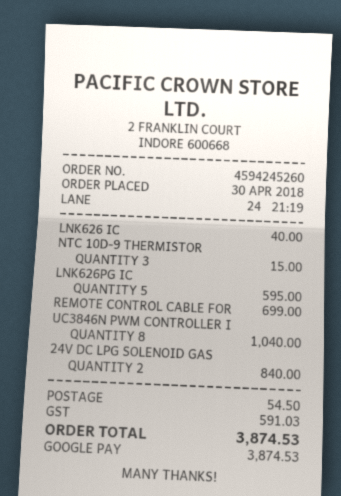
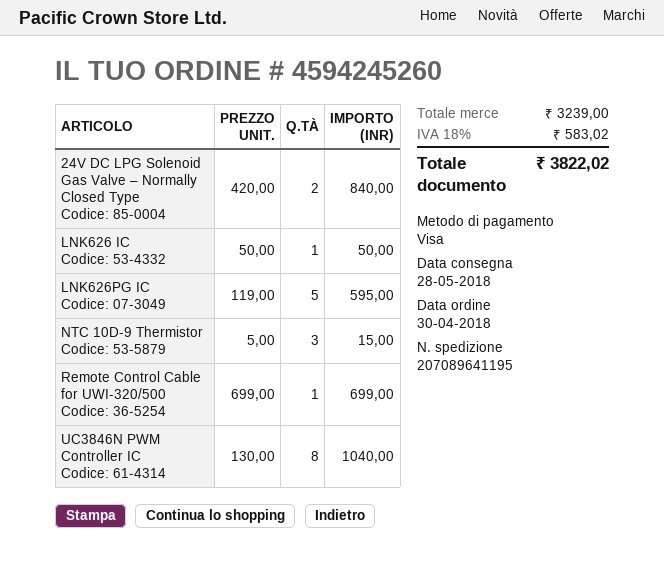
payment method: Google Pay -> Visa
LNK626 IC: 1 for 40.00 -> 1 for 50.00
shipping: 54.50 -> none
tax: 591.03 -> 583.02
total: 3874.53 -> 3822.02

